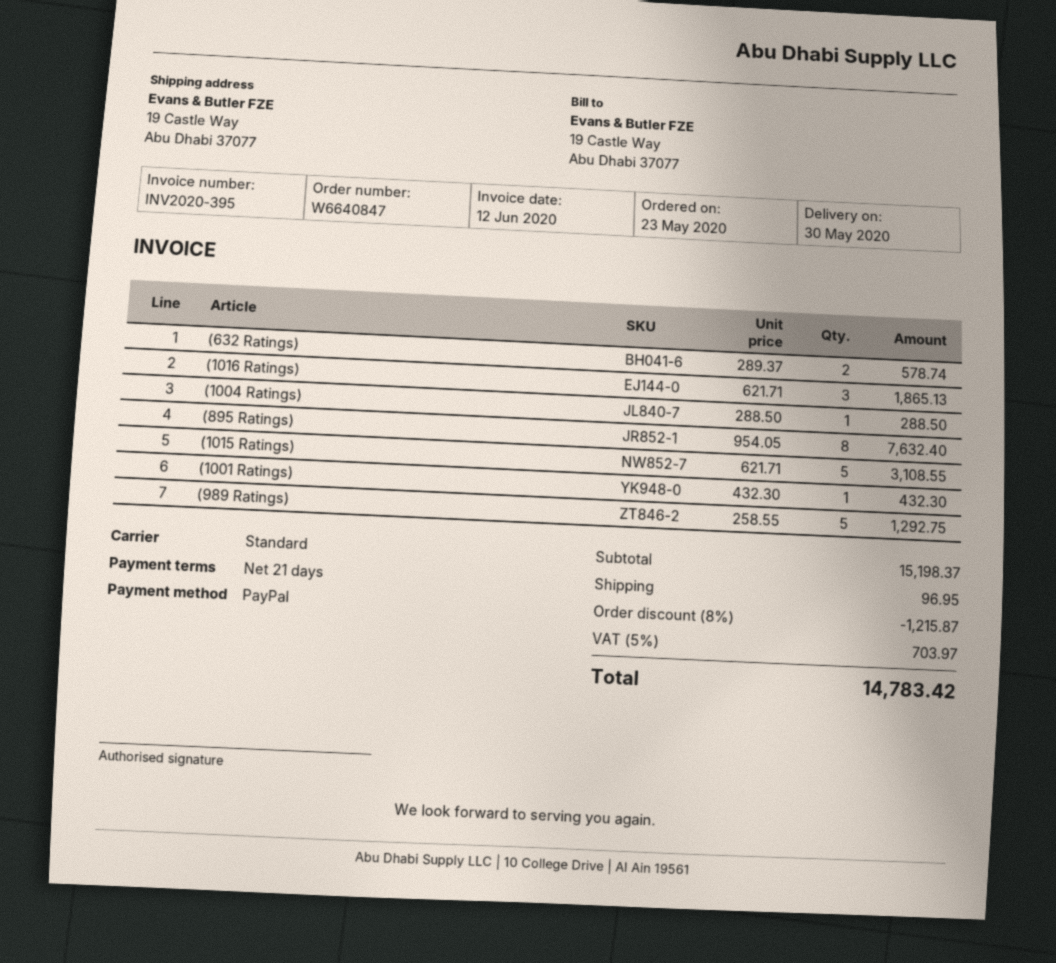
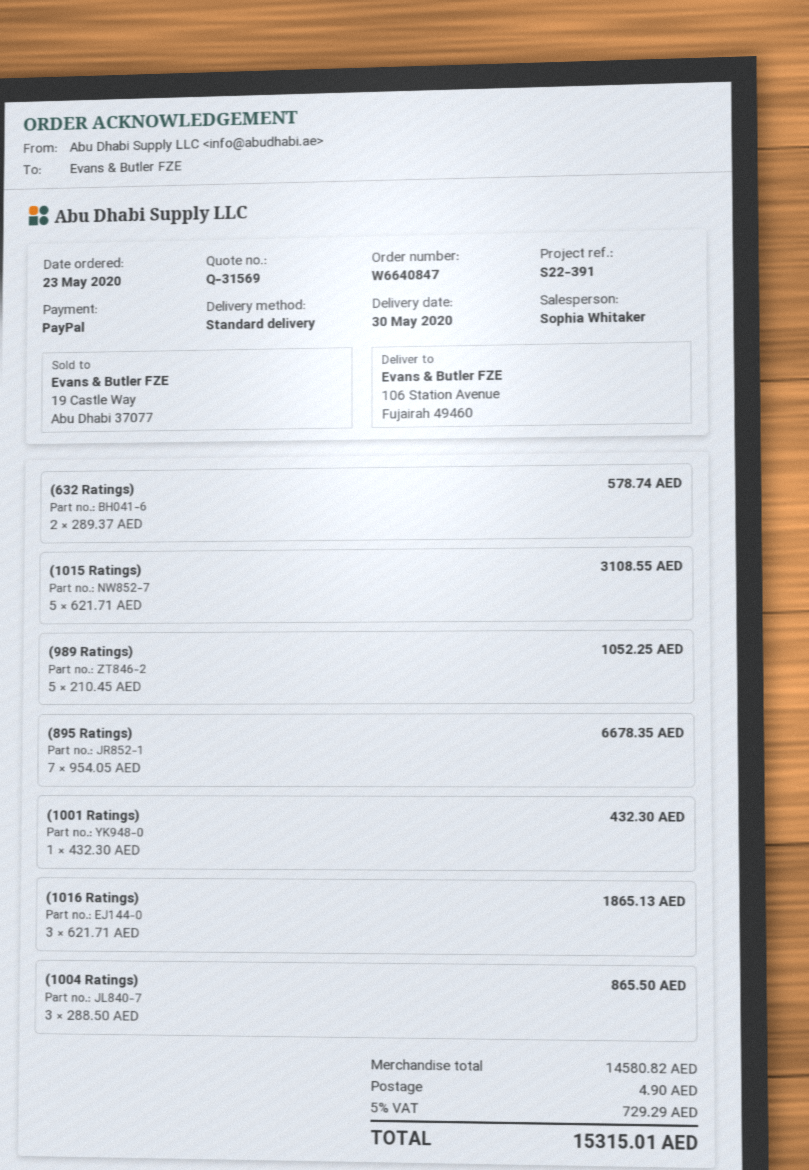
ship to: 19 Castle Way, Abu Dhabi 37077 -> 106 Station Avenue, Fujairah 49460
(1004 Ratings): 1 x 288.50 = 288.50 -> 3 x 288.50 = 865.50
(895 Ratings): 8 x 954.05 = 7632.40 -> 7 x 954.05 = 6678.35
(989 Ratings): 5 x 258.55 = 1292.75 -> 5 x 210.45 = 1052.25
subtotal: 15198.37 -> 14580.82
discount: 8% = 1215.87 -> none
shipping: 96.95 -> 4.90
tax: 5% = 703.97 -> 5% = 729.29
total: 14783.42 -> 15315.01

